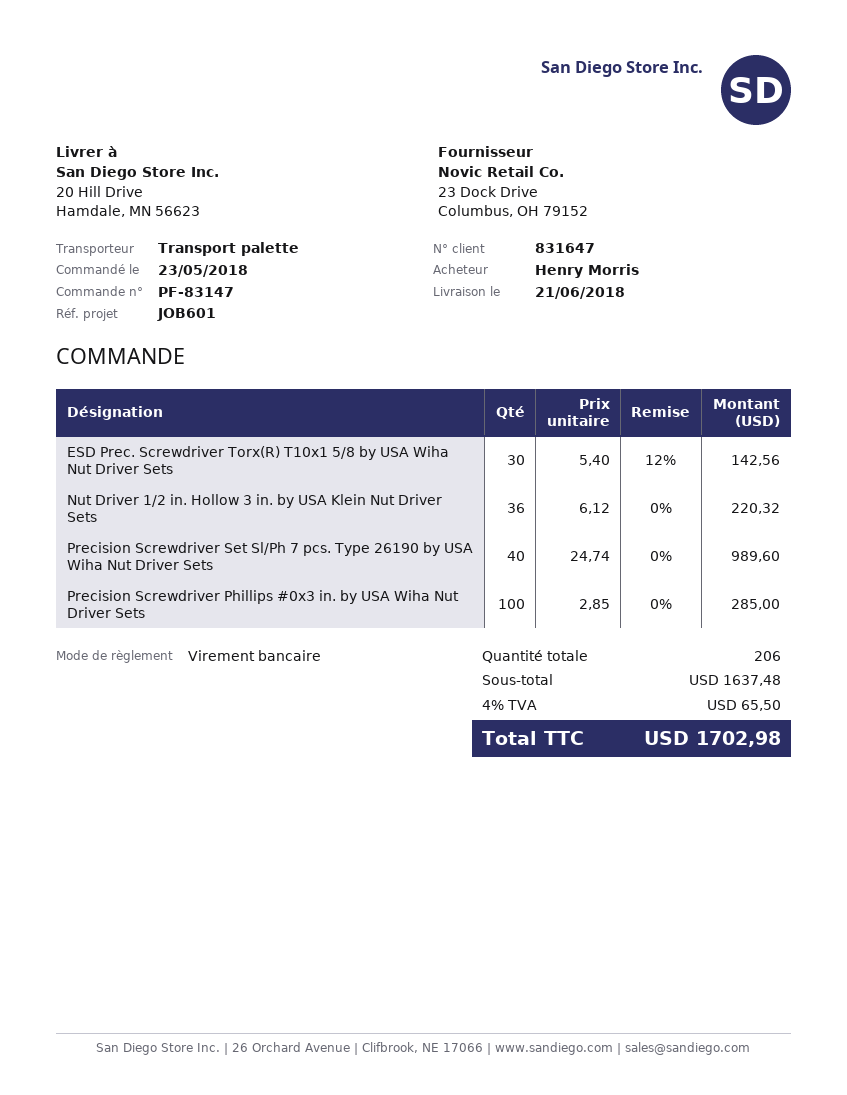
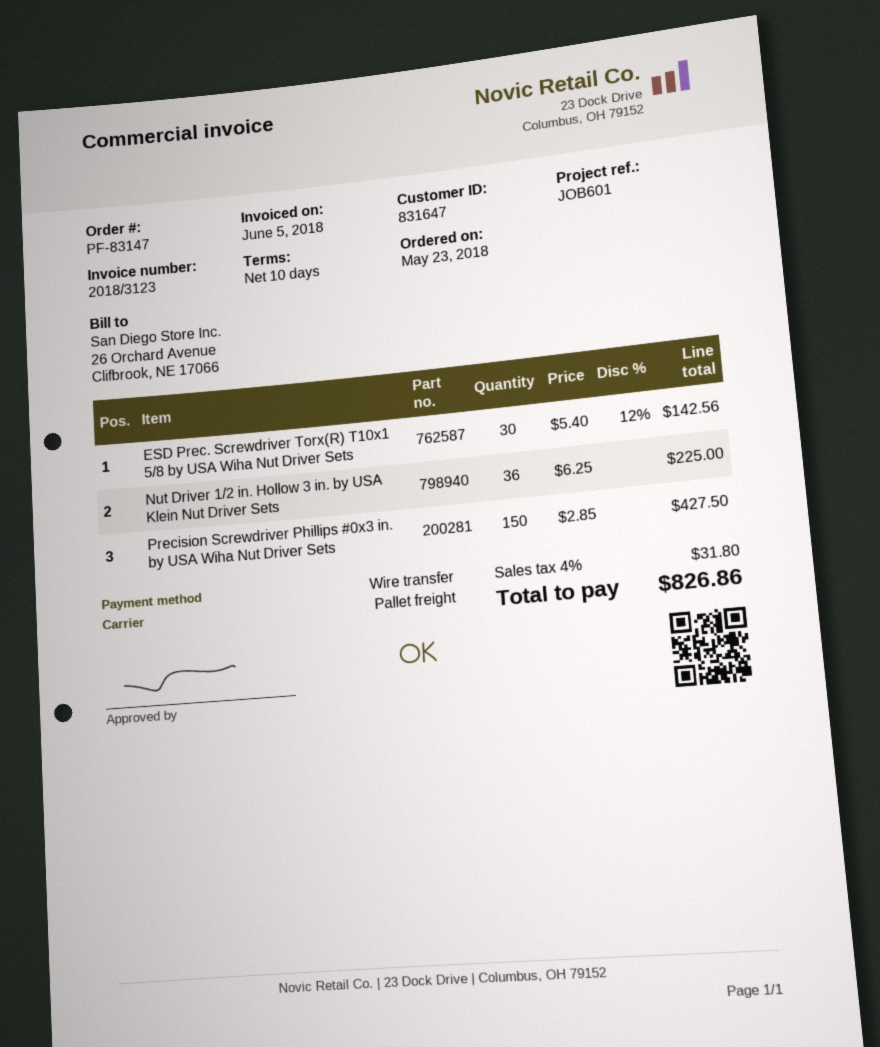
Nut Driver 1/2 in. Hollow 3 in. by USA Klein Nut Driver Sets: 36 x 6.12 = 220.32 -> 36 x 6.25 = 225.00
Precision Screwdriver Set Sl/Ph 7 pcs. Type 26190 by USA Wiha Nut Driver Sets: 40 x 24.74 = 989.60 -> none
Precision Screwdriver Phillips #0x3 in. by USA Wiha Nut Driver Sets: 100 x 2.85 = 285.00 -> 150 x 2.85 = 427.50
tax: 4% = 65.50 -> 4% = 31.80
total: 1702.98 -> 826.86

